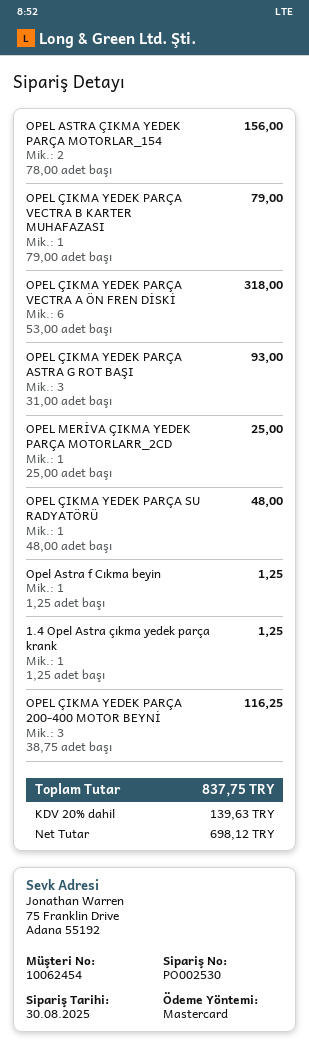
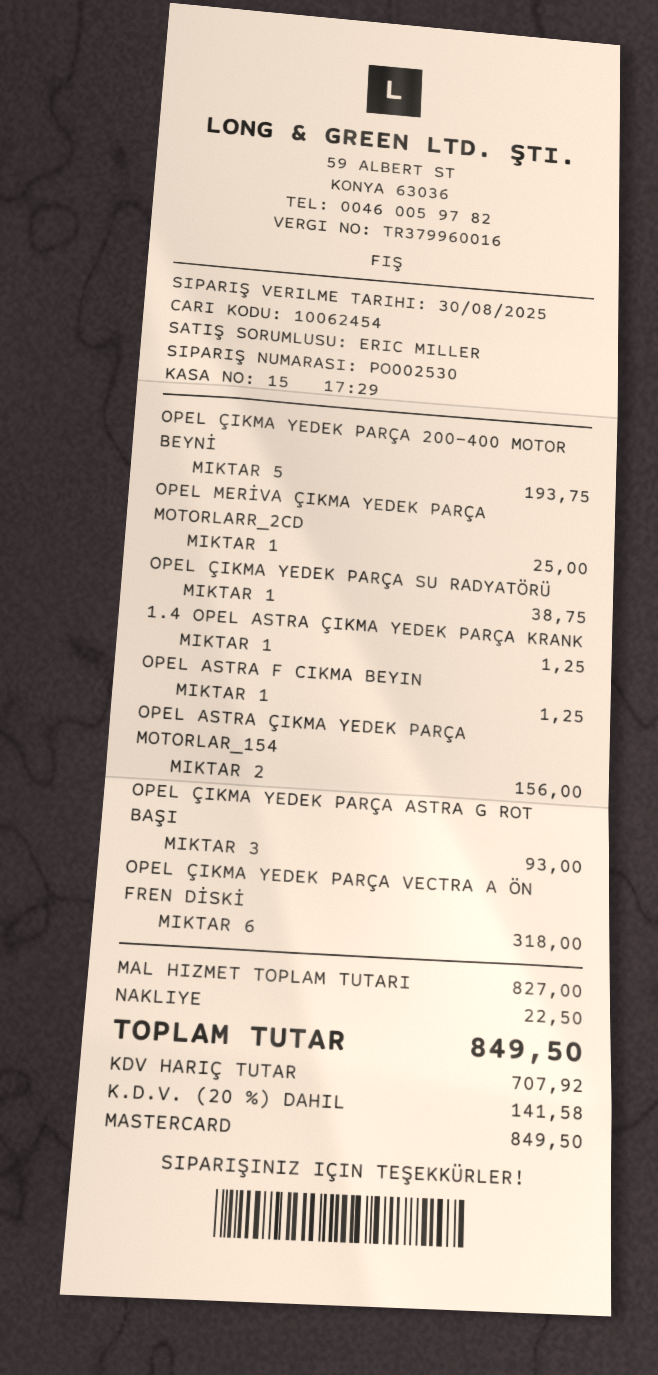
OPEL ÇIKMA YEDEK PARÇA VECTRA B KARTER MUHAFAZASI: 1 for 79.00 -> none
OPEL ÇIKMA YEDEK PARÇA SU RADYATÖRÜ: 1 for 48.00 -> 1 for 38.75
OPEL ÇIKMA YEDEK PARÇA 200-400 MOTOR BEYNİ: 3 for 116.25 -> 5 for 193.75
shipping: none -> 22.50
net: 698.12 -> 707.92
tax: 20% = 139.63 -> 20% = 141.58
total: 837.75 -> 849.50

